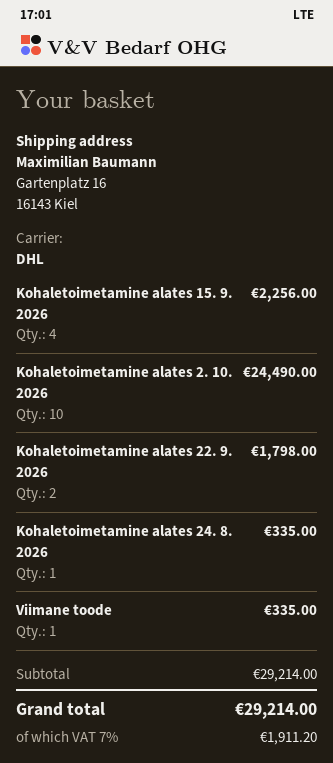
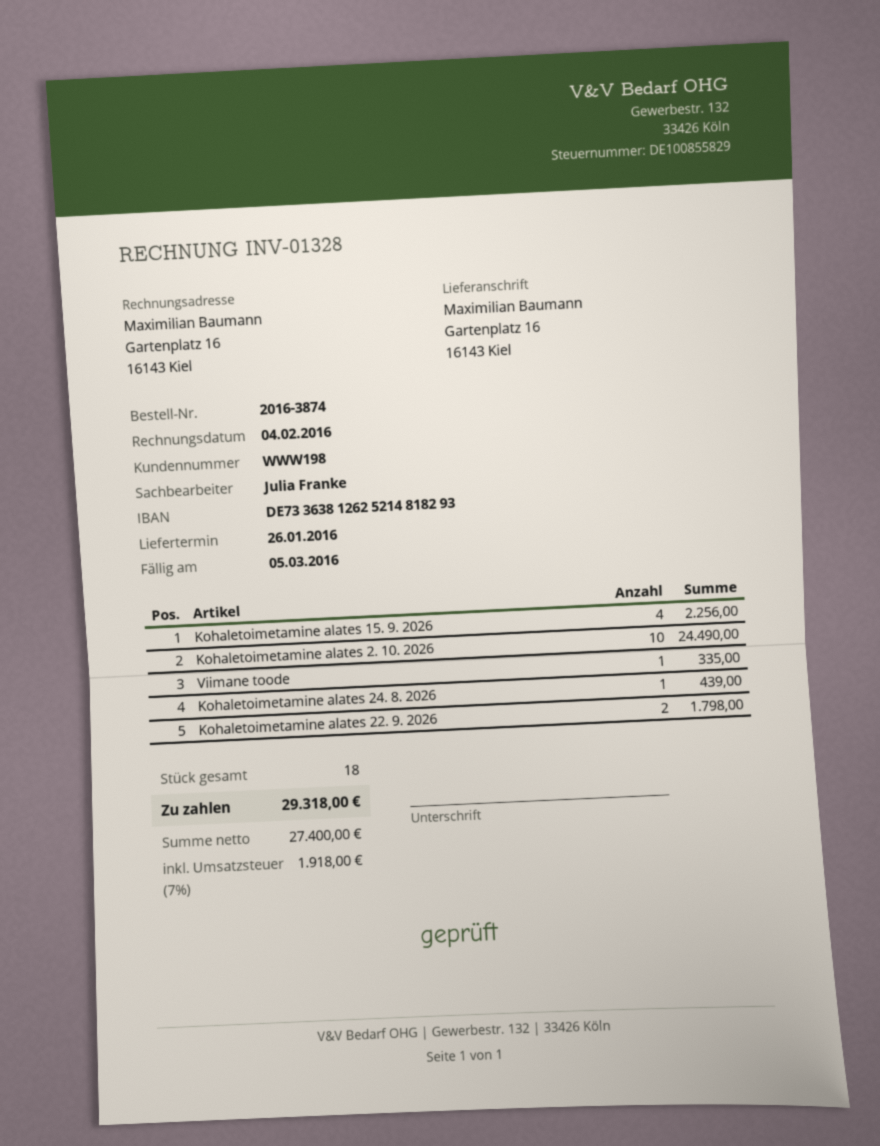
Kohaletoimetamine alates 24. 8. 2026: 1 for 335.00 -> 1 for 439.00
tax: 7% = 1911.20 -> 7% = 1918.00
total: 29214.00 -> 29318.00

